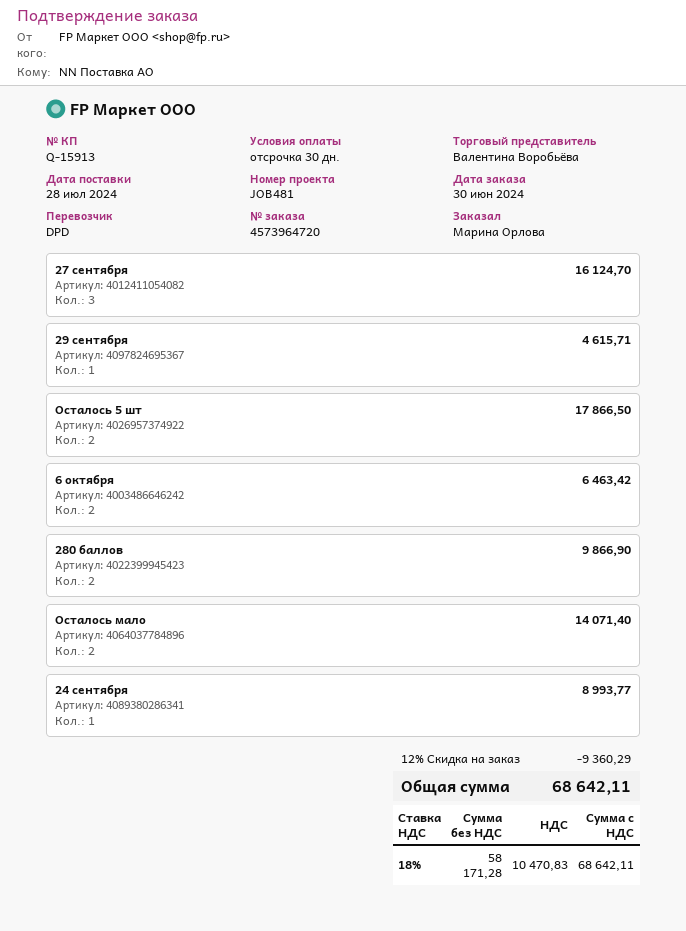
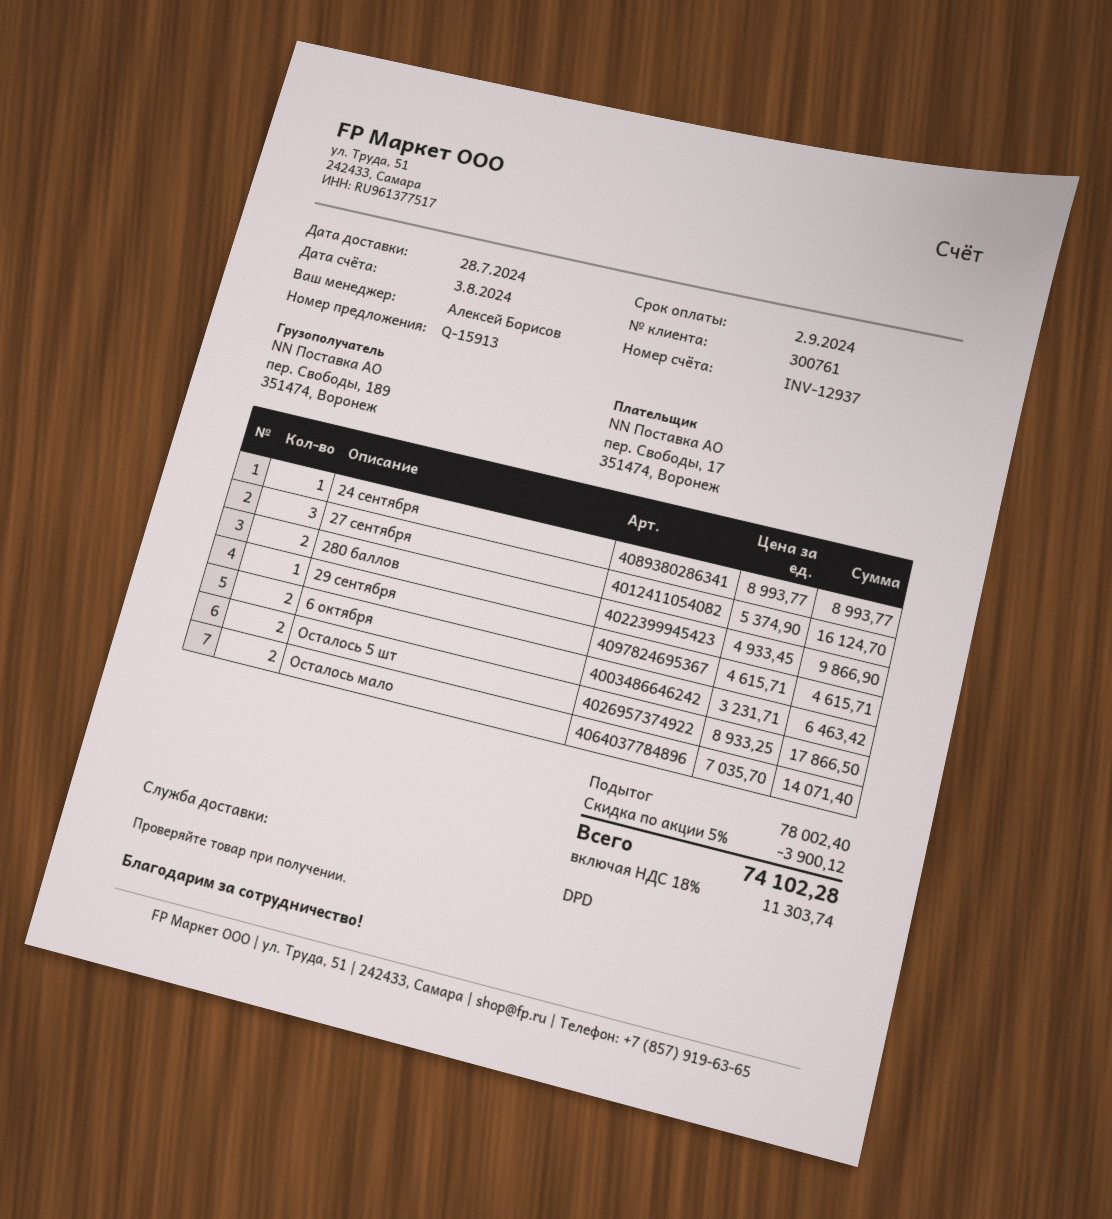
sales rep: Валентина Воробьёва -> Алексей Борисов
discount: 12% = 9360.29 -> 5% = 3900.12
tax: 18% = 10470.83 -> 18% = 11303.74
total: 68642.11 -> 74102.28

